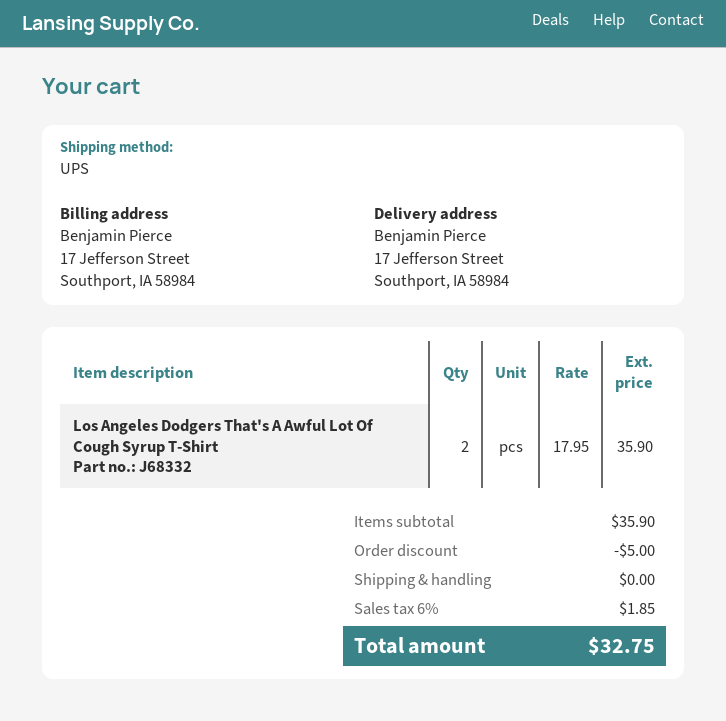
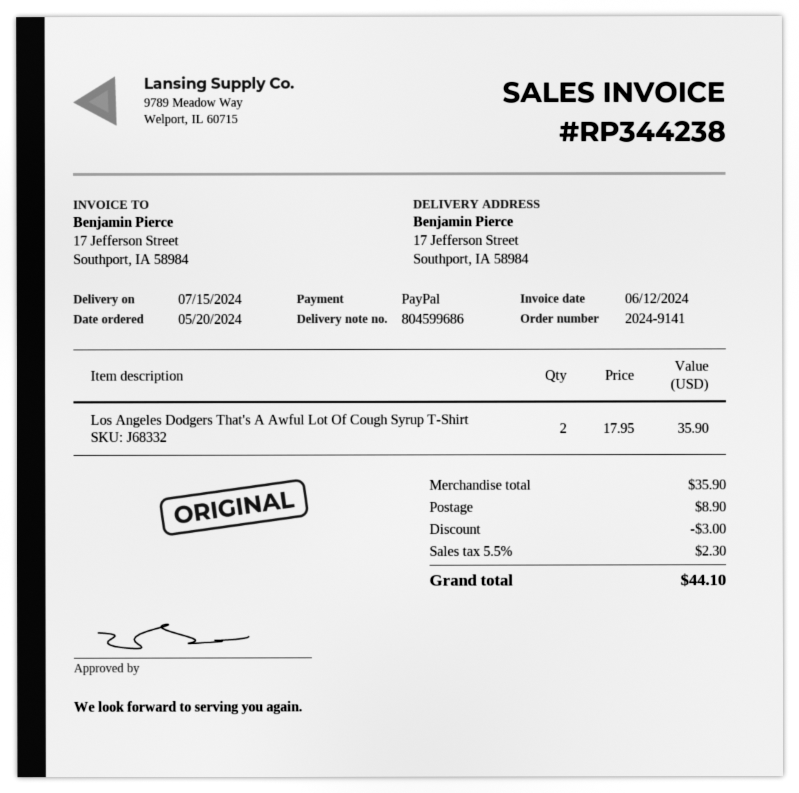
discount: 5.00 -> 3.00
shipping: 0.00 -> 8.90
tax: 6% = 1.85 -> 5.5% = 2.30
total: 32.75 -> 44.10

